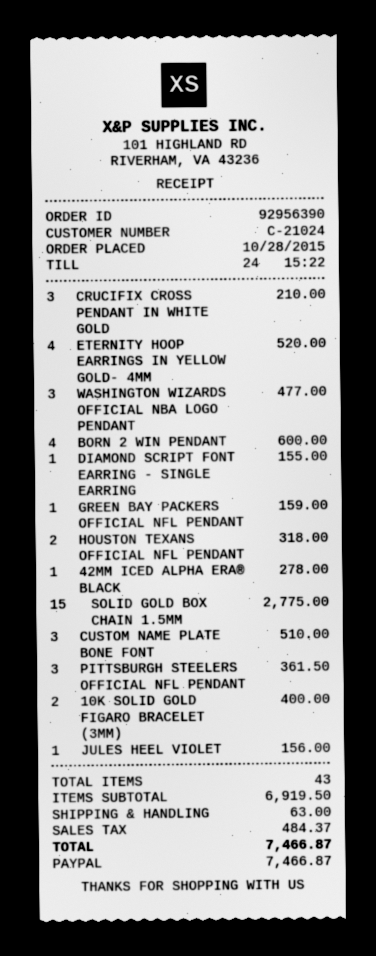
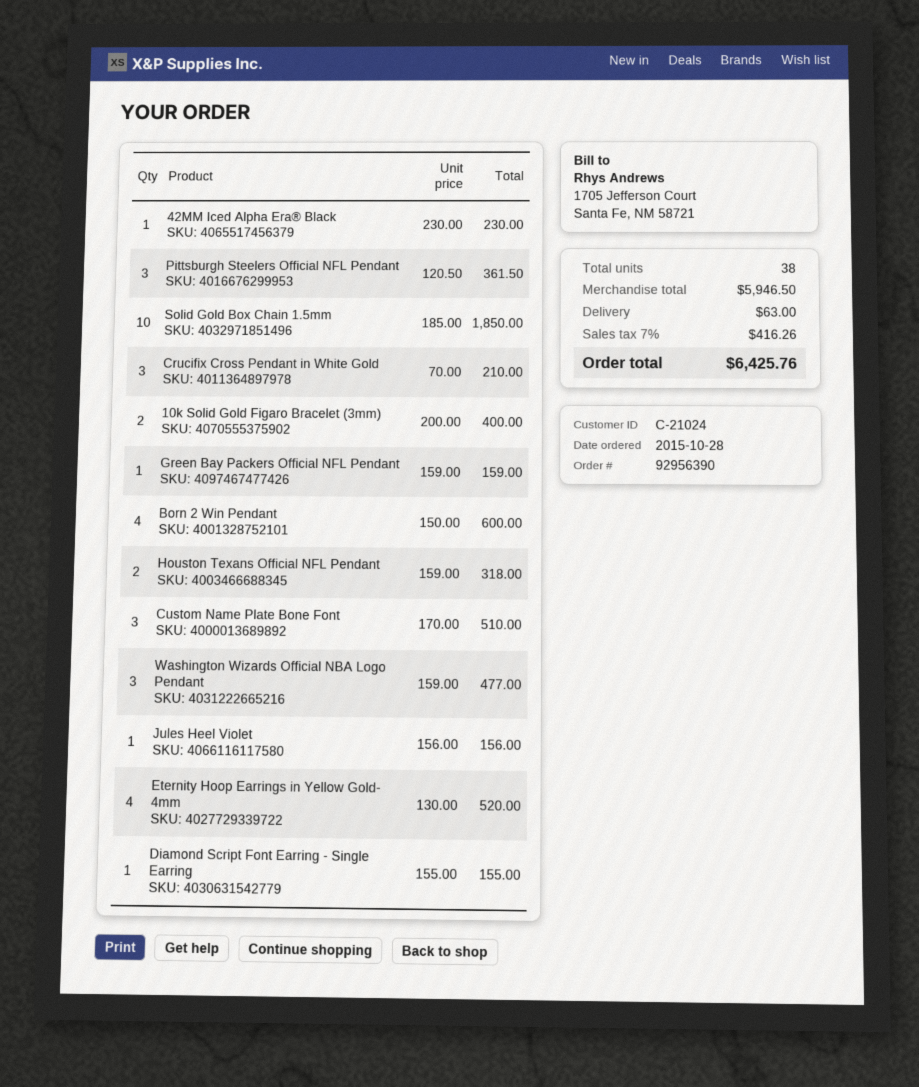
42MM ICED ALPHA ERA® BLACK: 1 for 278.00 -> 1 for 230.00
SOLID GOLD BOX CHAIN 1.5MM: 15 for 2775.00 -> 10 for 1850.00
total quantity: 43 -> 38
subtotal: 6919.50 -> 5946.50
tax: 484.37 -> 416.26
total: 7466.87 -> 6425.76

